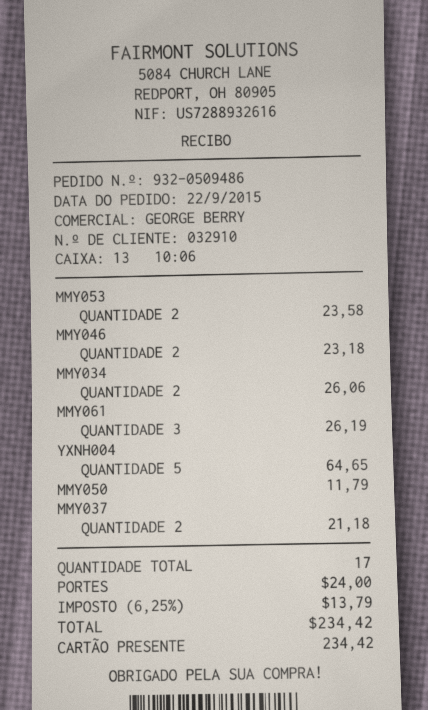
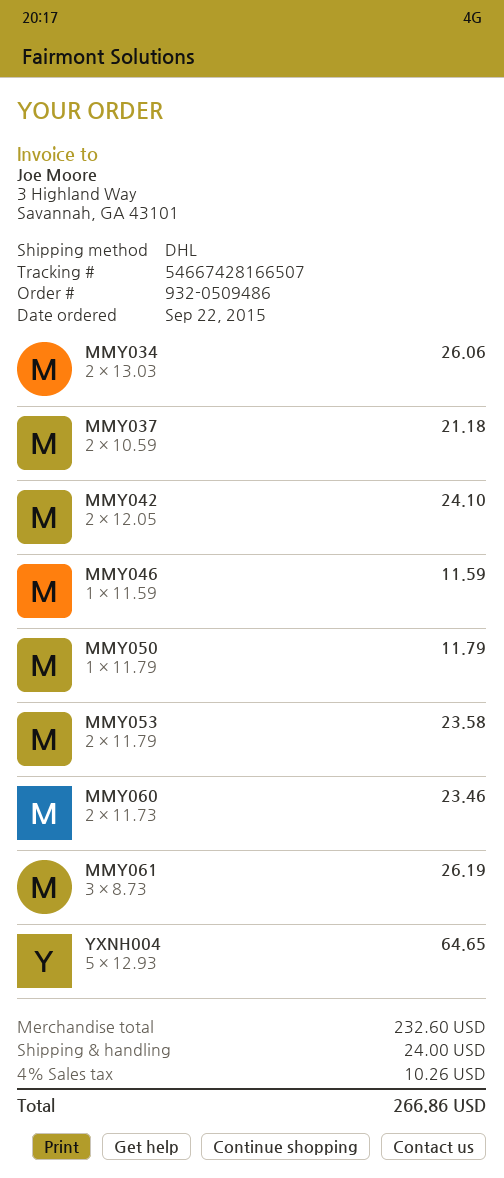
MMY046: 2 for 23.18 -> 1 for 11.59
MMY042: none -> 2 for 24.10
MMY060: none -> 2 for 23.46
tax: 6.25% = 13.79 -> 4% = 10.26
total: 234.42 -> 266.86

